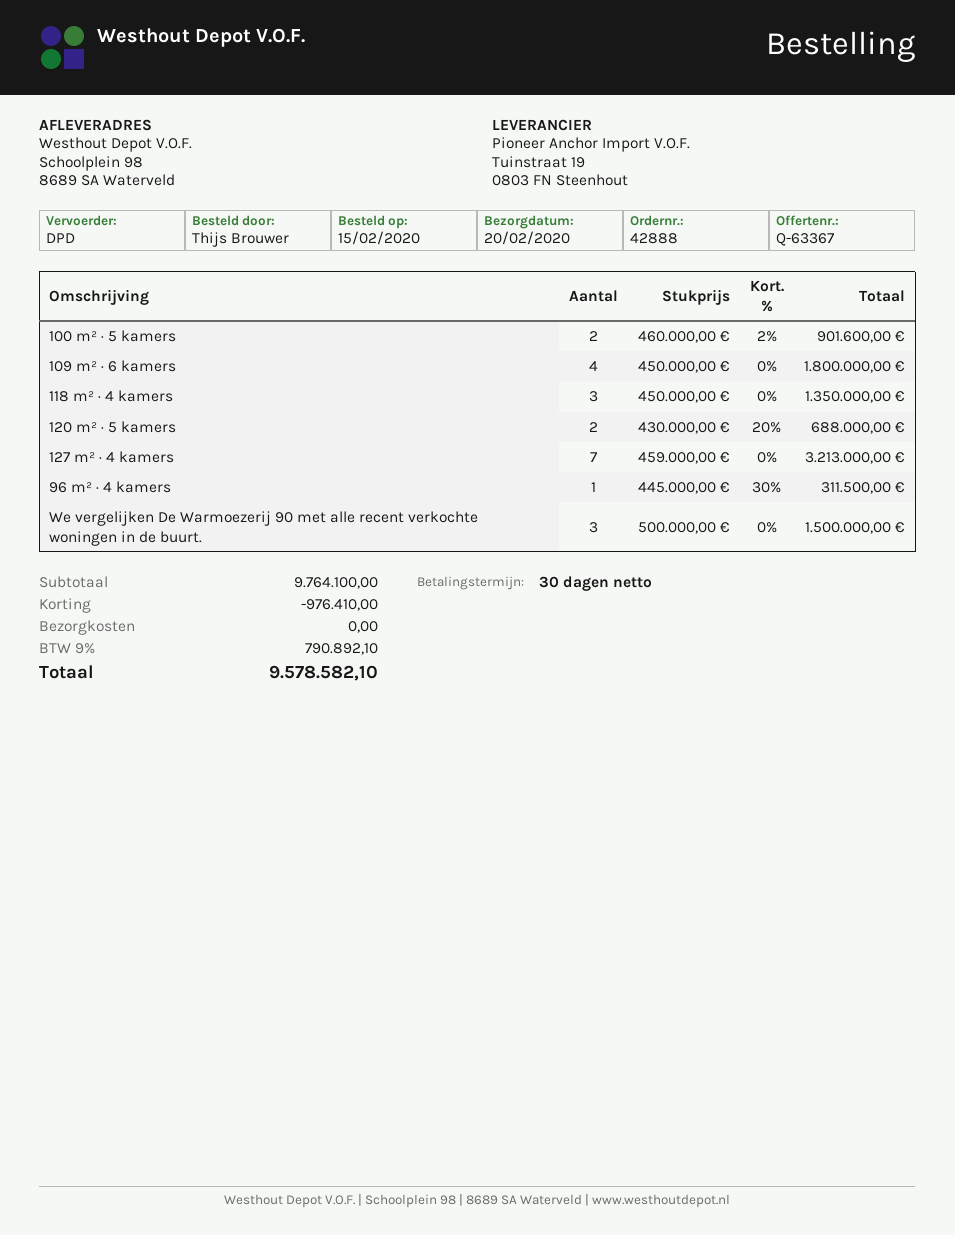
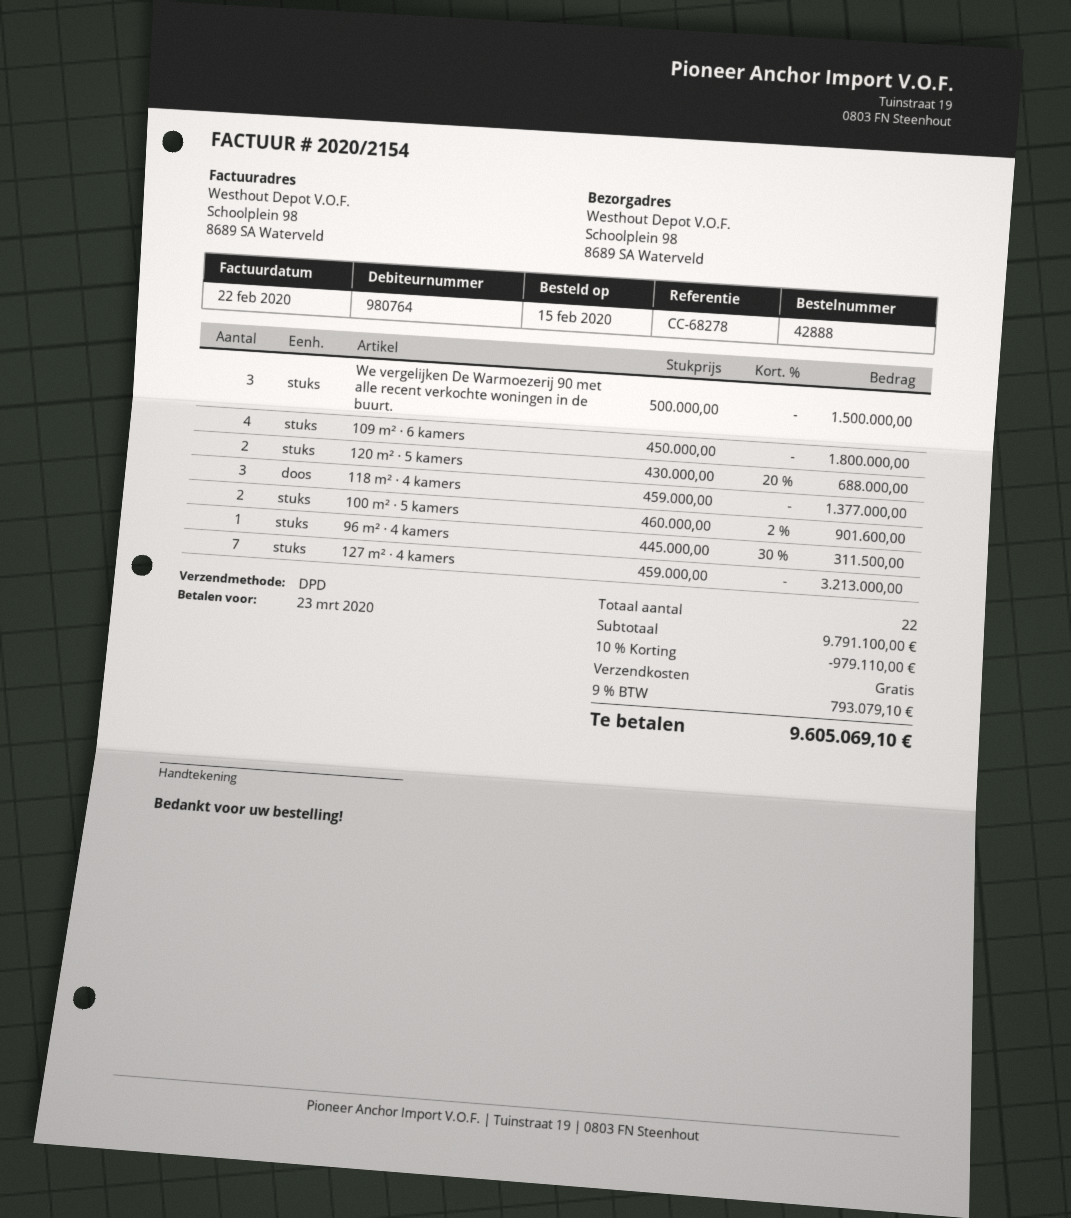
118 m² · 4 kamers: 3 x 450000.00 = 1350000.00 -> 3 x 459000.00 = 1377000.00
subtotal: 9764100.00 -> 9791100.00
discount: 976410.00 -> 979110.00
tax: 9% = 790892.10 -> 9% = 793079.10
total: 9578582.10 -> 9605069.10

